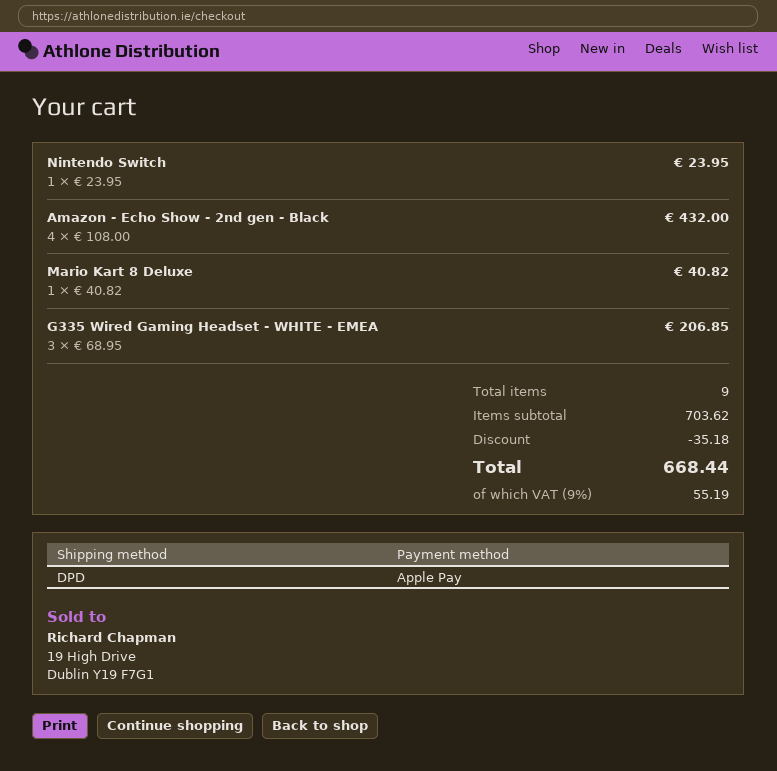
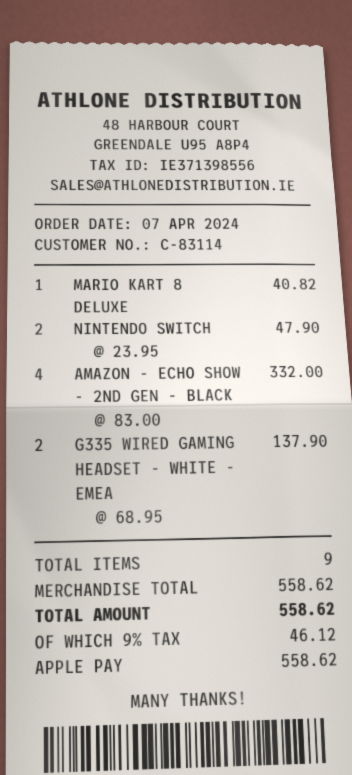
Nintendo Switch: 1 x 23.95 = 23.95 -> 2 x 23.95 = 47.90
Amazon - Echo Show - 2nd gen - Black: 4 x 108.00 = 432.00 -> 4 x 83.00 = 332.00
G335 Wired Gaming Headset - WHITE - EMEA: 3 x 68.95 = 206.85 -> 2 x 68.95 = 137.90
subtotal: 703.62 -> 558.62
discount: 35.18 -> none
tax: 9% = 55.19 -> 9% = 46.12
total: 668.44 -> 558.62

